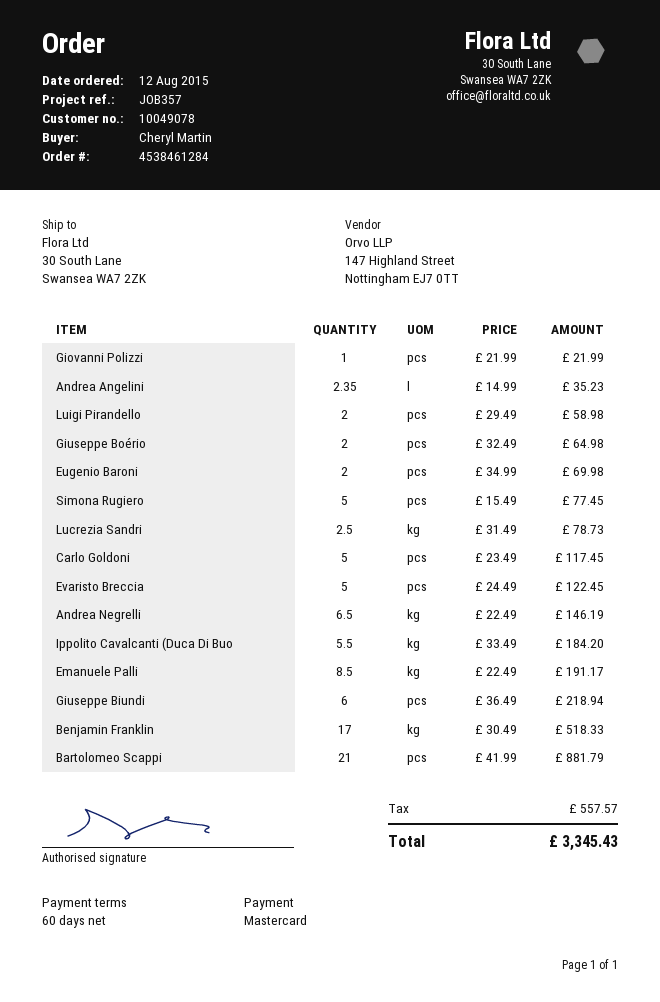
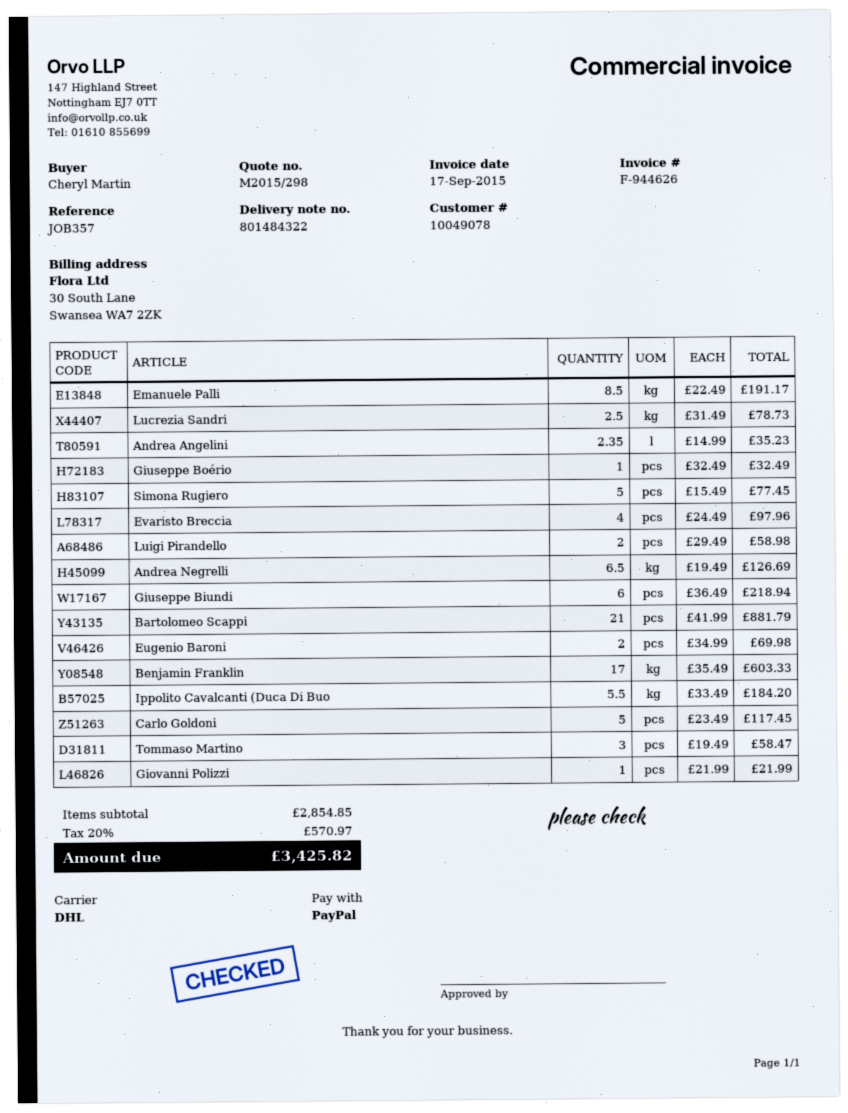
payment method: Mastercard -> PayPal
Giuseppe Boério: 2 x 32.49 = 64.98 -> 1 x 32.49 = 32.49
Evaristo Breccia: 5 x 24.49 = 122.45 -> 4 x 24.49 = 97.96
Andrea Negrelli: 6.5 x 22.49 = 146.19 -> 6.5 x 19.49 = 126.69
Benjamin Franklin: 17 x 30.49 = 518.33 -> 17 x 35.49 = 603.33
Tommaso Martino: none -> 3 x 19.49 = 58.47
tax: 557.57 -> 570.97
total: 3345.43 -> 3425.82

